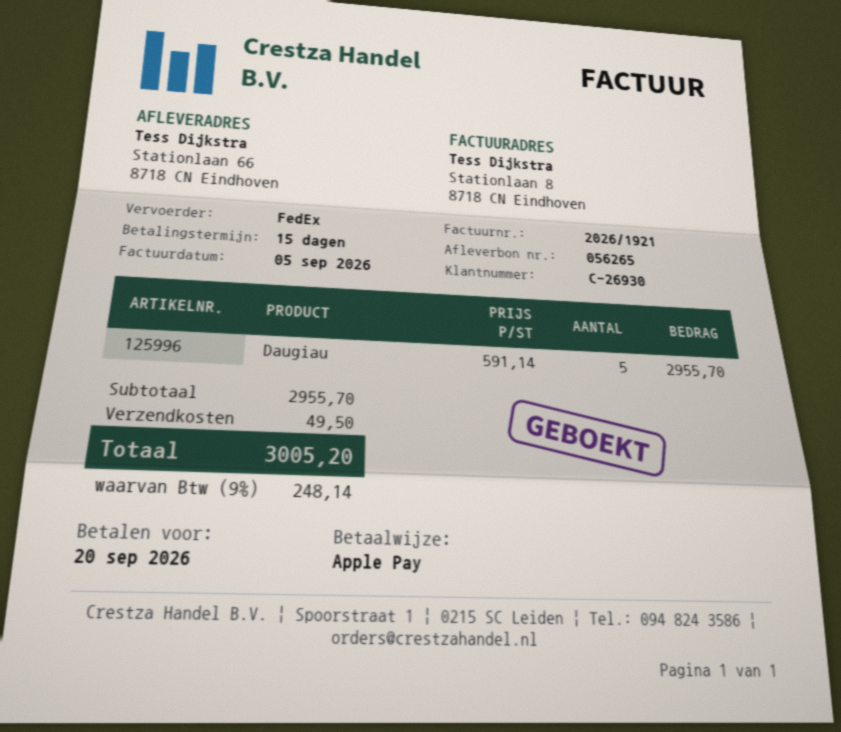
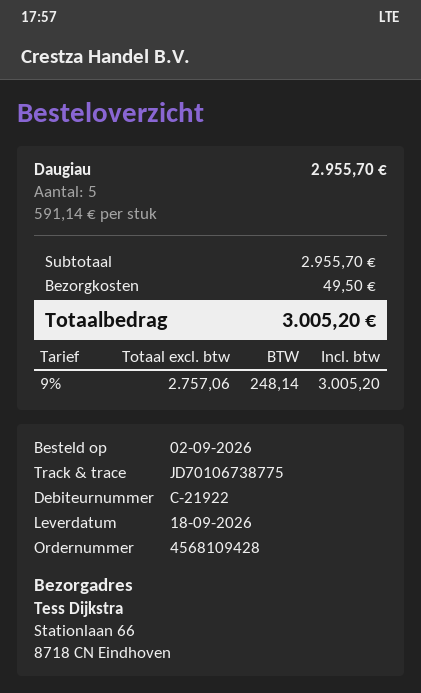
customer number: C-26930 -> C-21922

